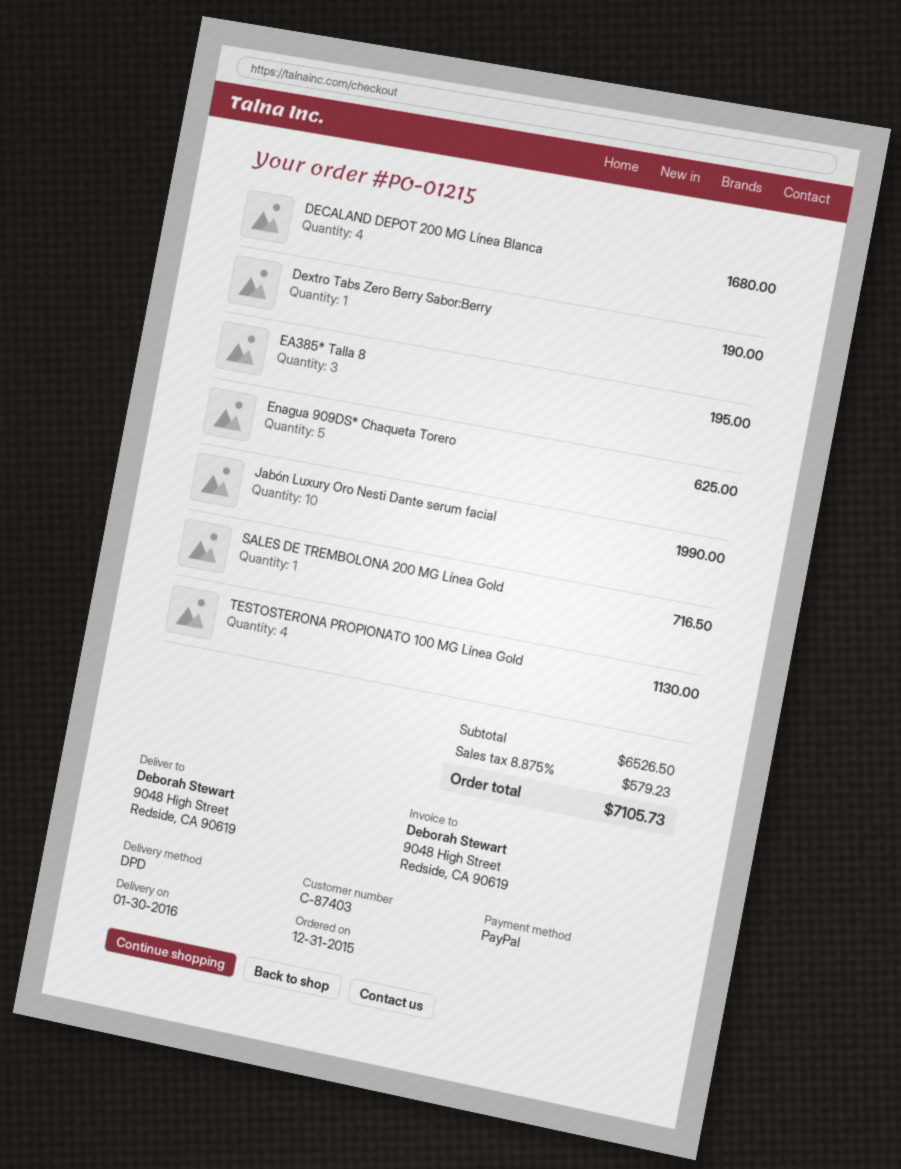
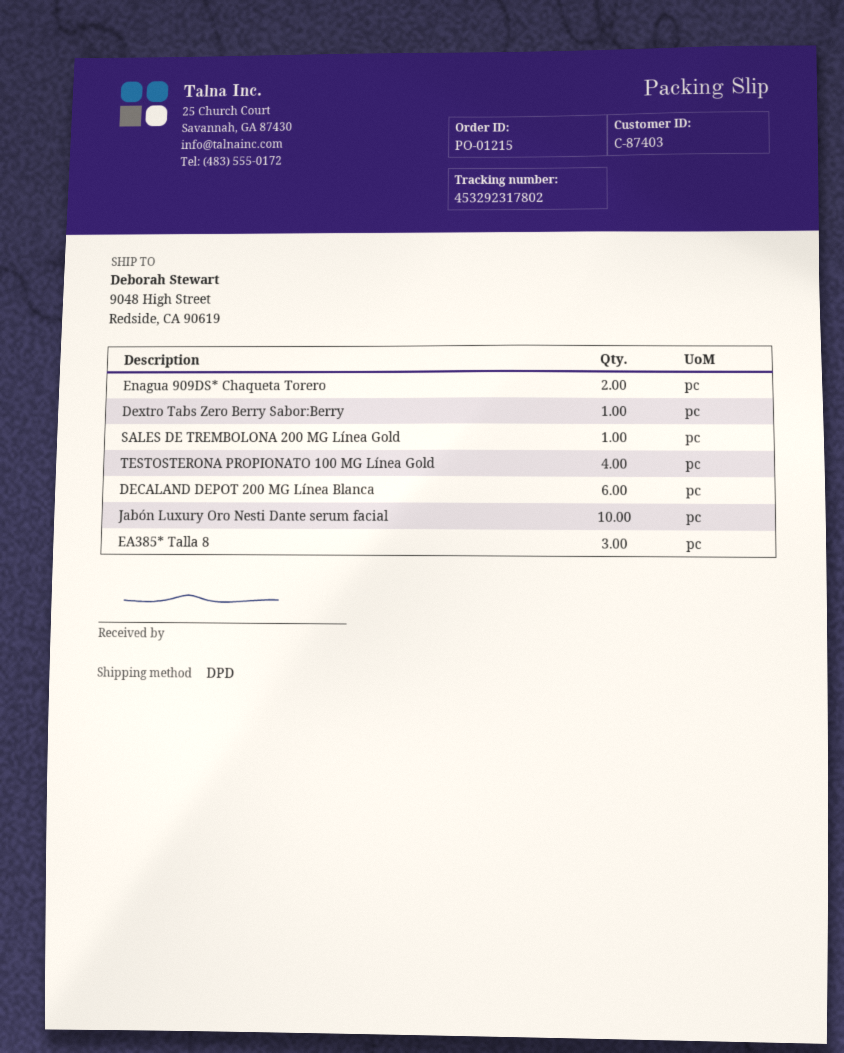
DECALAND DEPOT 200 MG Línea Blanca: 4 -> 6
Enagua 909DS* Chaqueta Torero: 5 -> 2

